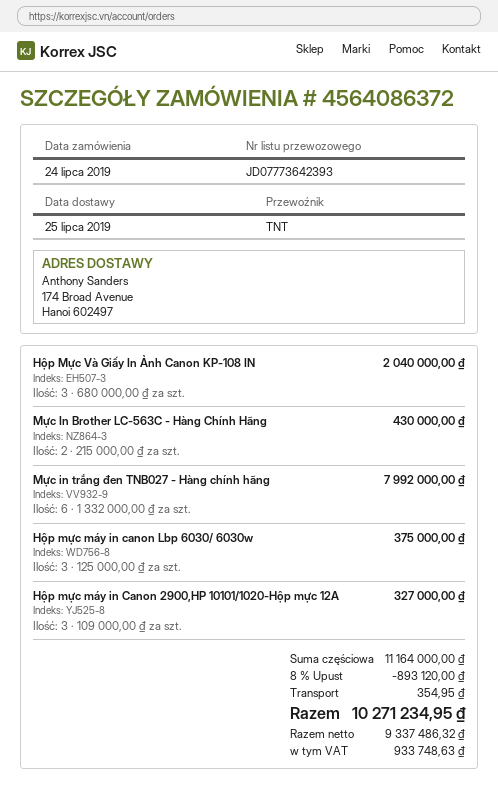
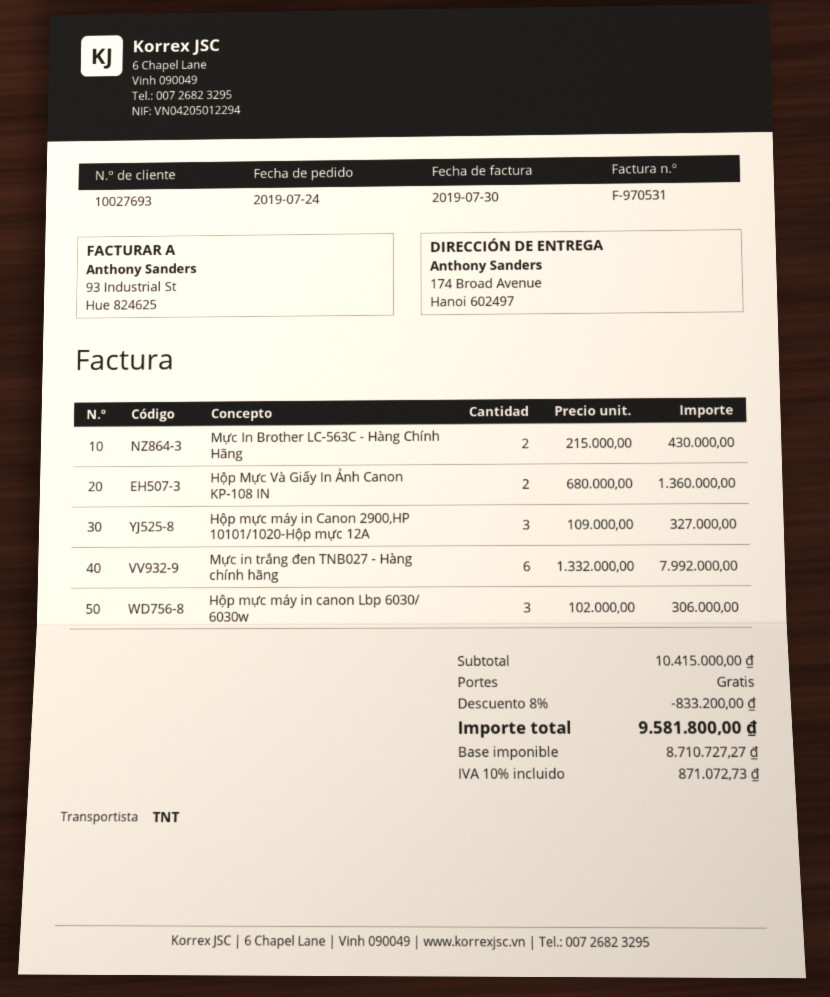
Hộp Mực Và Giấy In Ảnh Canon KP-108 IN: 3 x 680000.00 = 2040000.00 -> 2 x 680000.00 = 1360000.00
Hộp mực máy in canon Lbp 6030/ 6030w: 3 x 125000.00 = 375000.00 -> 3 x 102000.00 = 306000.00
subtotal: 11164000.00 -> 10415000.00
discount: 8% = 893120.00 -> 8% = 833200.00
shipping: 354.95 -> 0.00
net: 9337486.32 -> 8710727.27
tax: 933748.63 -> 871072.73
total: 10271234.95 -> 9581800.00

